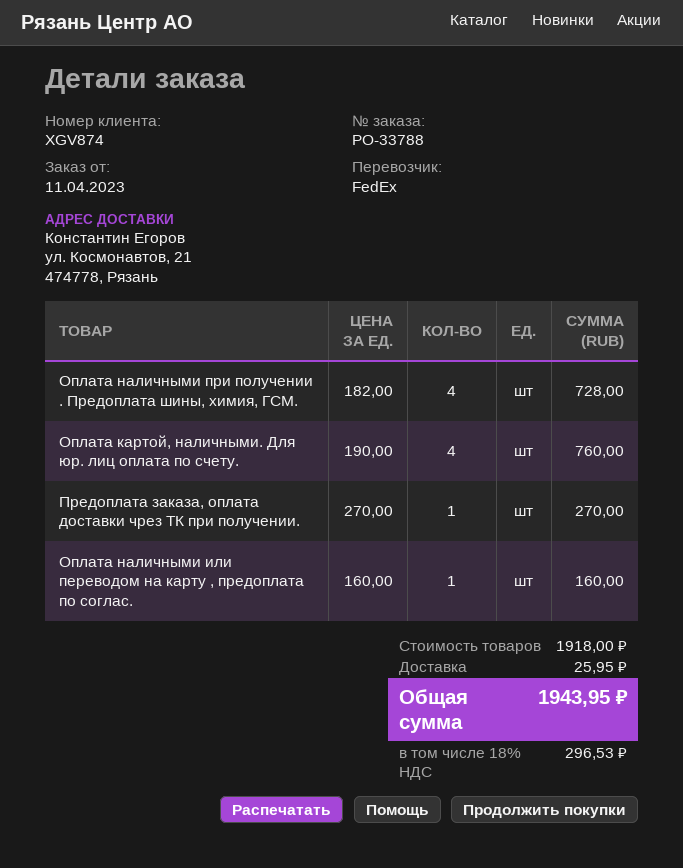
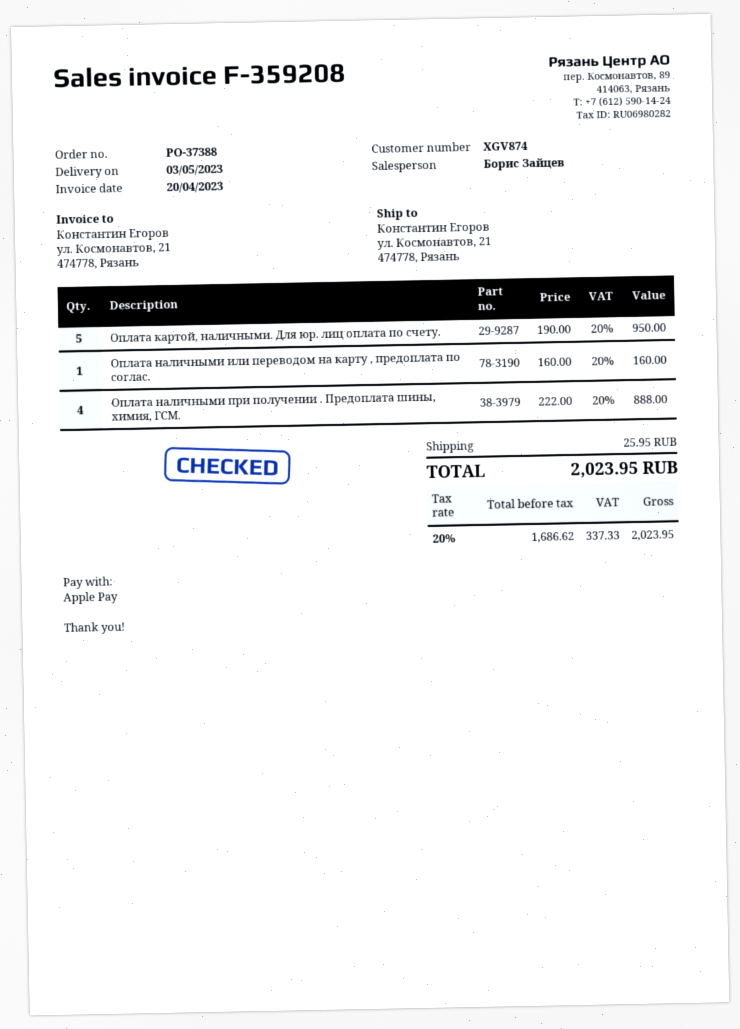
order number: PO-33788 -> PO-37388
Оплата наличными при получении . Предоплата шины, химия, ГСМ.: 4 x 182.00 = 728.00 -> 4 x 222.00 = 888.00
Оплата картой, наличными. Для юр. лиц оплата по счету.: 4 x 190.00 = 760.00 -> 5 x 190.00 = 950.00
Предоплата заказа, оплата доставки чрез ТК при получении.: 1 x 270.00 = 270.00 -> none
tax: 18% = 296.53 -> 20% = 337.33
total: 1943.95 -> 2023.95

